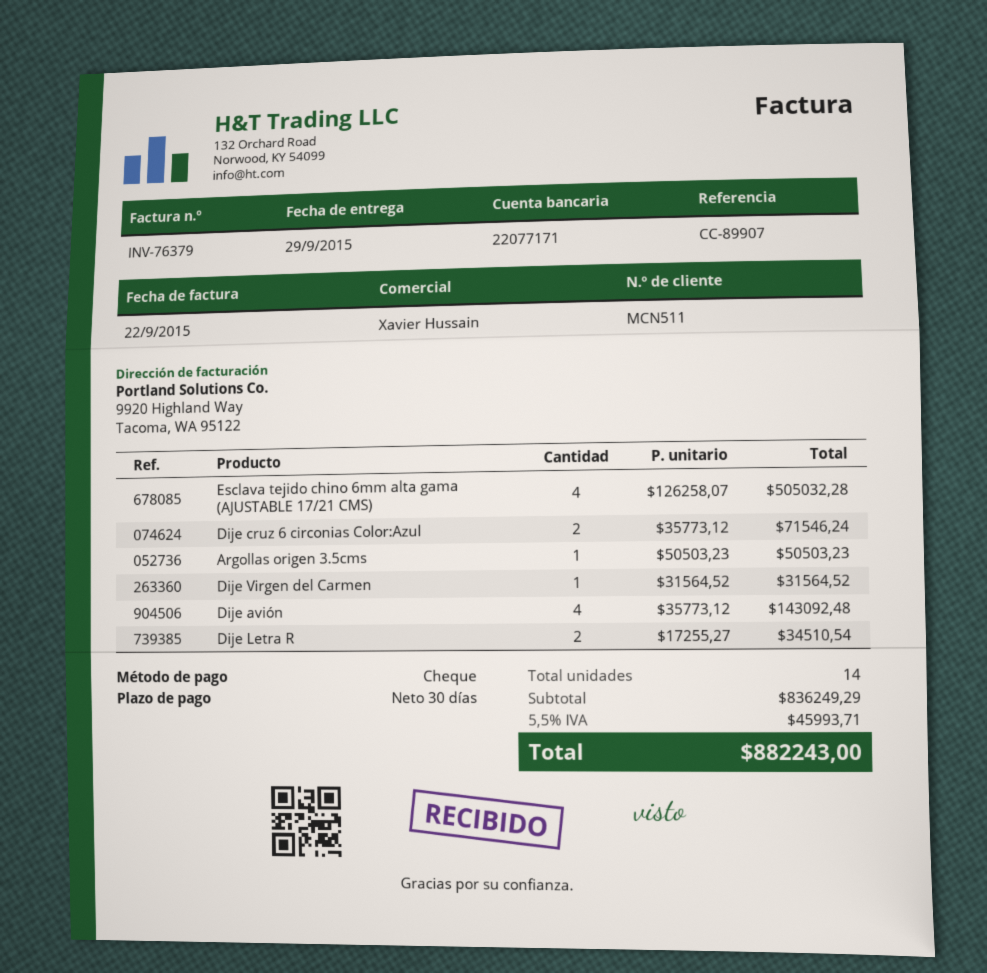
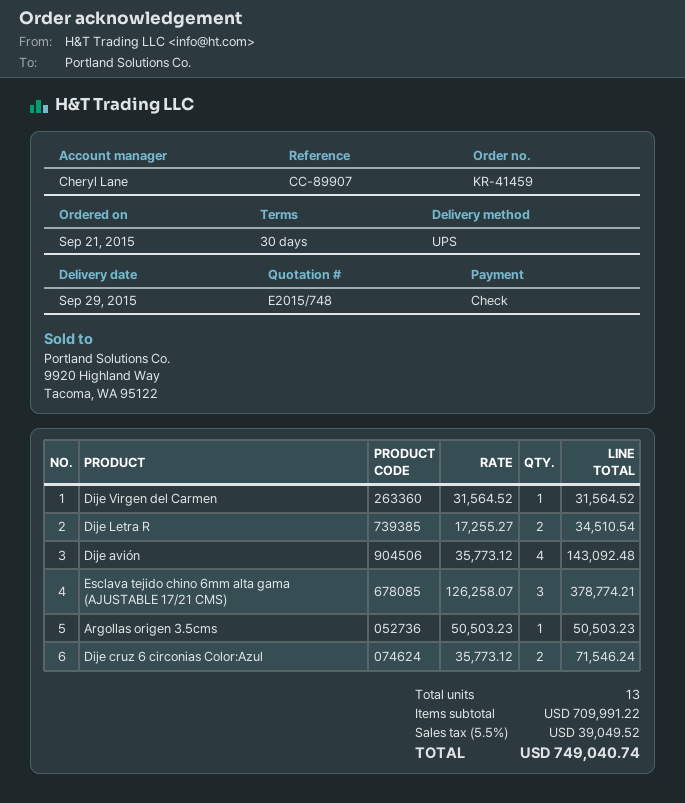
sales rep: Xavier Hussain -> Cheryl Lane
Esclava tejido chino 6mm alta gama (AJUSTABLE 17/21 CMS): 4 x 126258.07 = 505032.28 -> 3 x 126258.07 = 378774.21
total quantity: 14 -> 13
subtotal: 836249.29 -> 709991.22
tax: 5.5% = 45993.71 -> 5.5% = 39049.52
total: 882243.00 -> 749040.74

